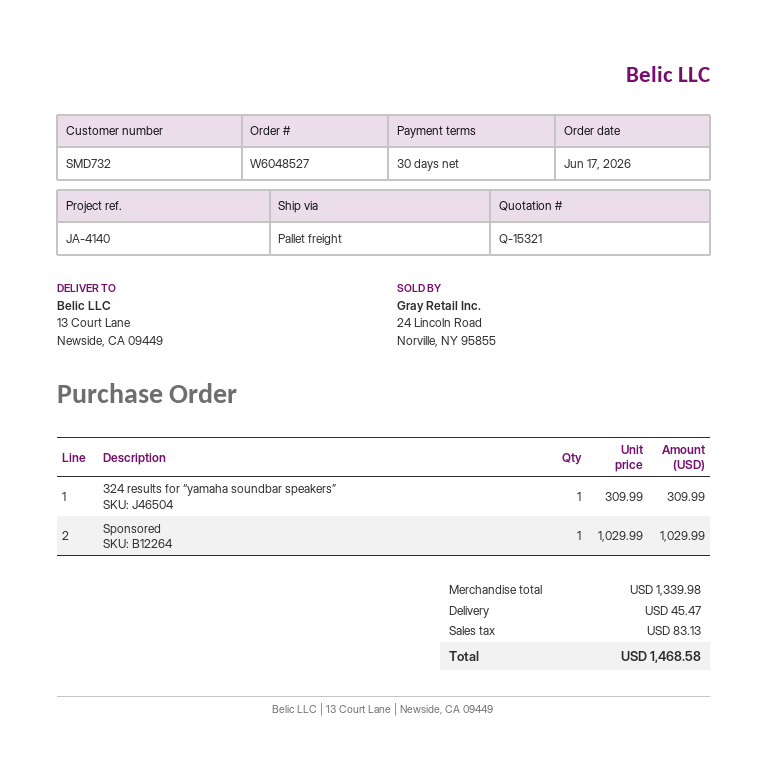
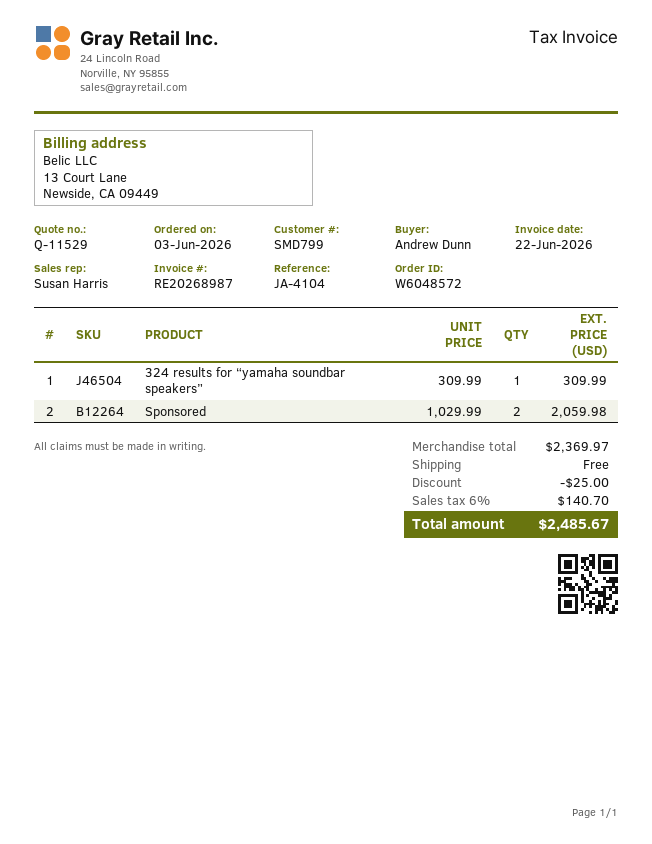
quote number: Q-15321 -> Q-11529
order number: W6048527 -> W6048572
order date: 2026-06-17 -> 2026-06-03
customer number: SMD732 -> SMD799
reference: JA-4140 -> JA-4104
Sponsored: 1 x 1029.99 = 1029.99 -> 2 x 1029.99 = 2059.98
subtotal: 1339.98 -> 2369.97
discount: none -> 25.00
shipping: 45.47 -> 0.00
tax: 83.13 -> 140.70
total: 1468.58 -> 2485.67

